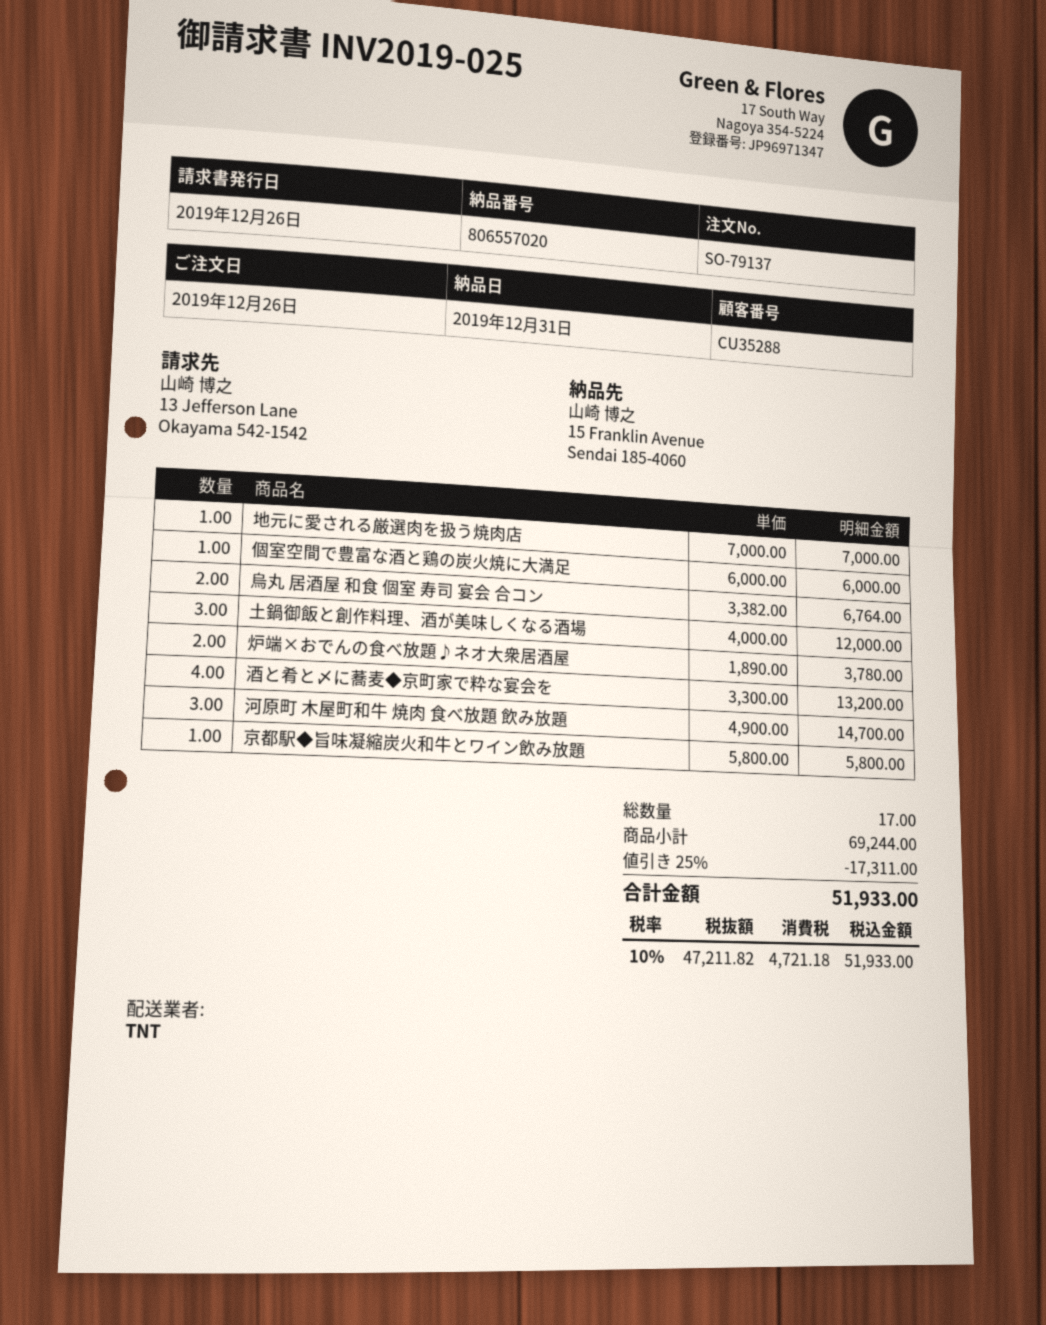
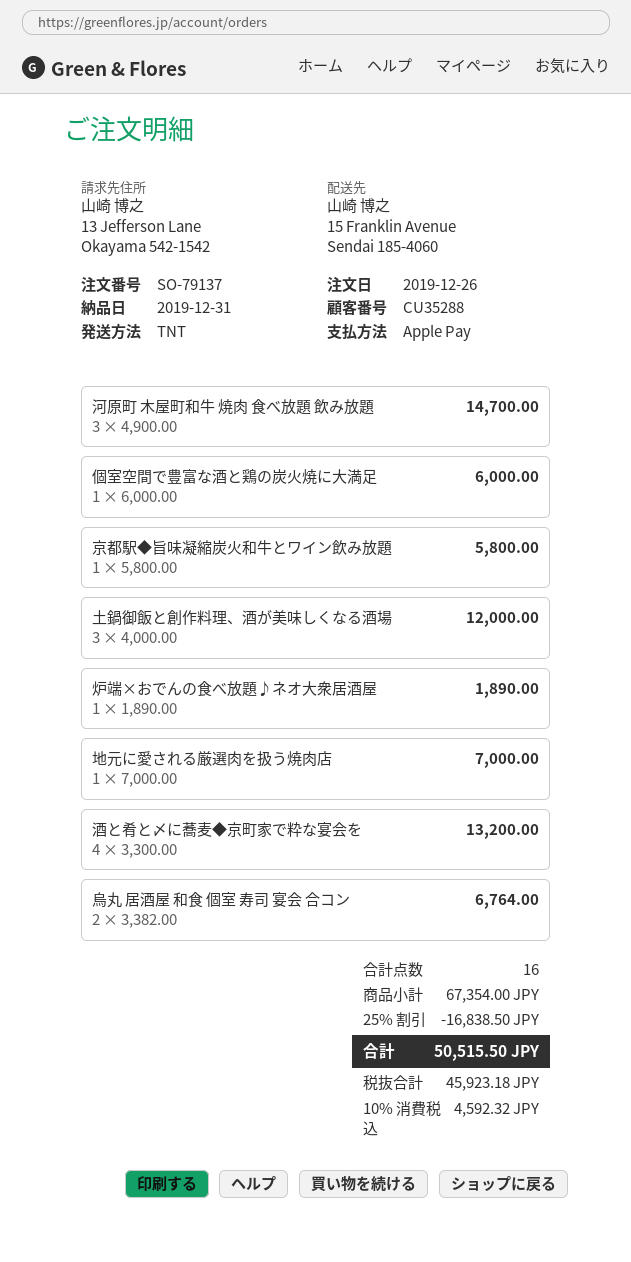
炉端×おでんの食べ放題♪ネオ大衆居酒屋: 2 x 1890.00 = 3780.00 -> 1 x 1890.00 = 1890.00
total quantity: 17 -> 16
subtotal: 69244.00 -> 67354.00
discount: 25% = 17311.00 -> 25% = 16838.50
net: 47211.82 -> 45923.18
tax: 10% = 4721.18 -> 10% = 4592.32
total: 51933.00 -> 50515.50

